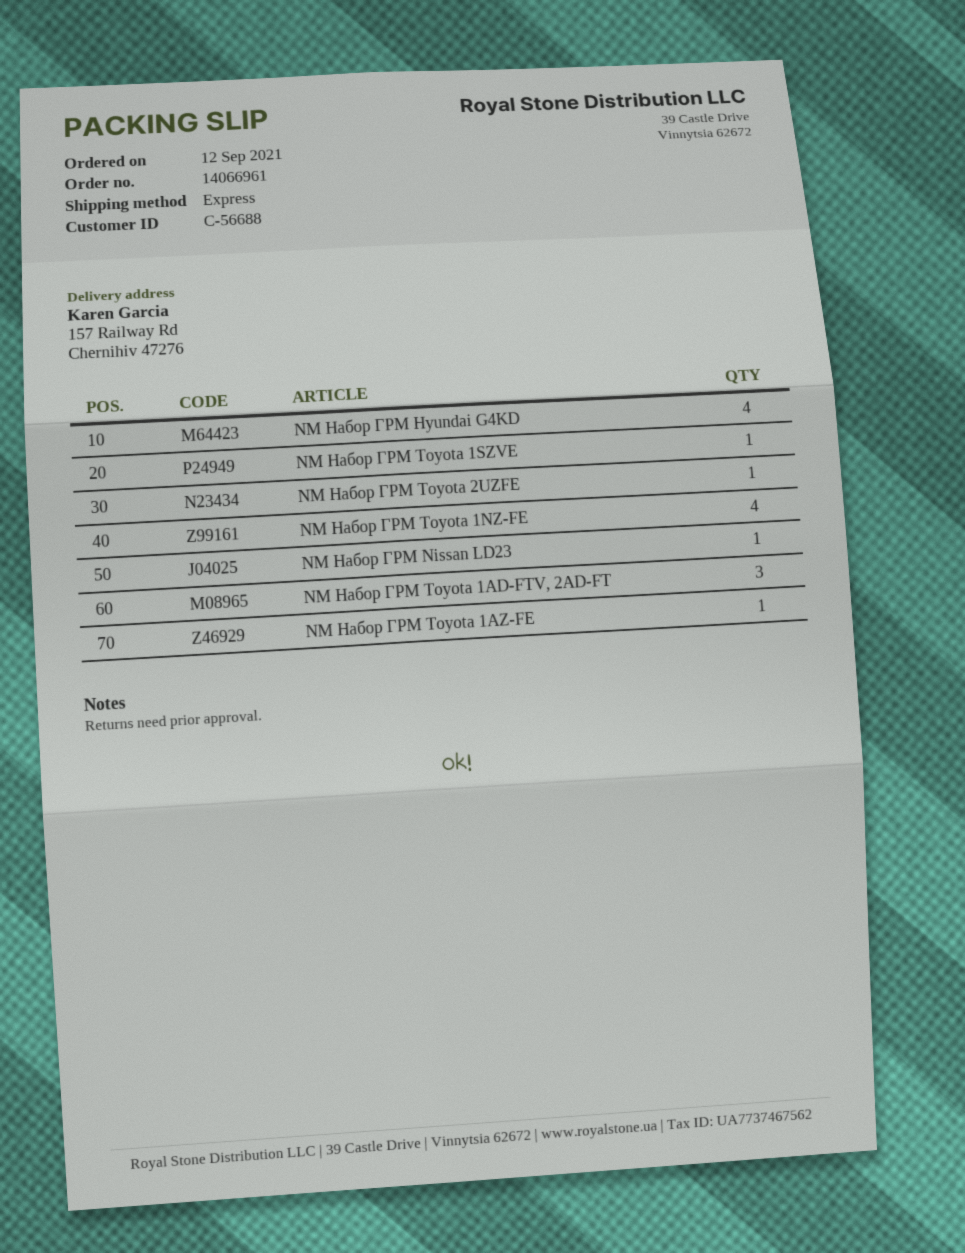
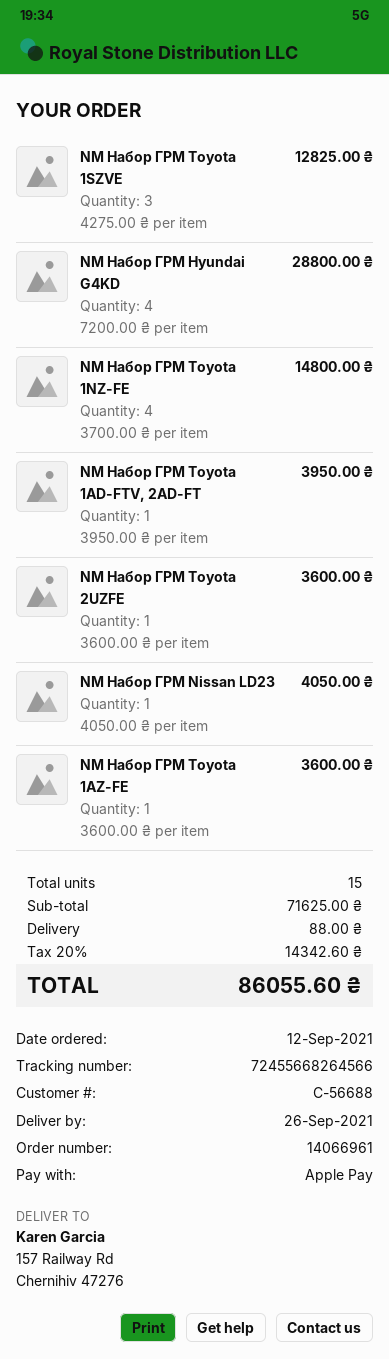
NM Набор ГРМ Toyota 1SZVE: 1 -> 3
NM Набор ГРМ Toyota 1AD-FTV, 2AD-FT: 3 -> 1

